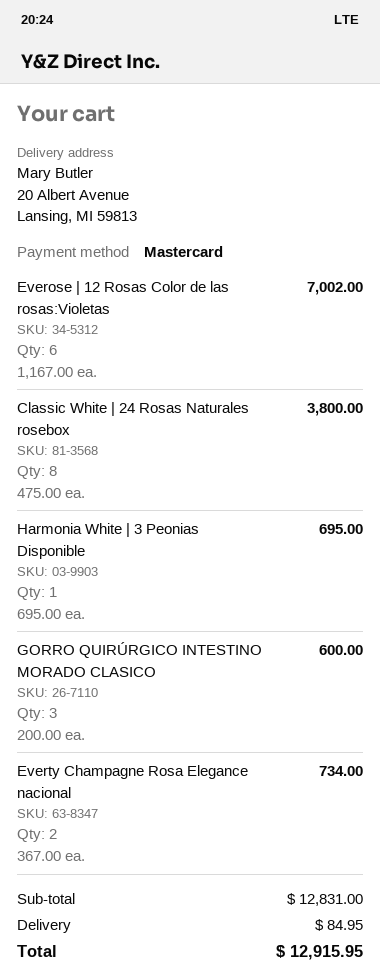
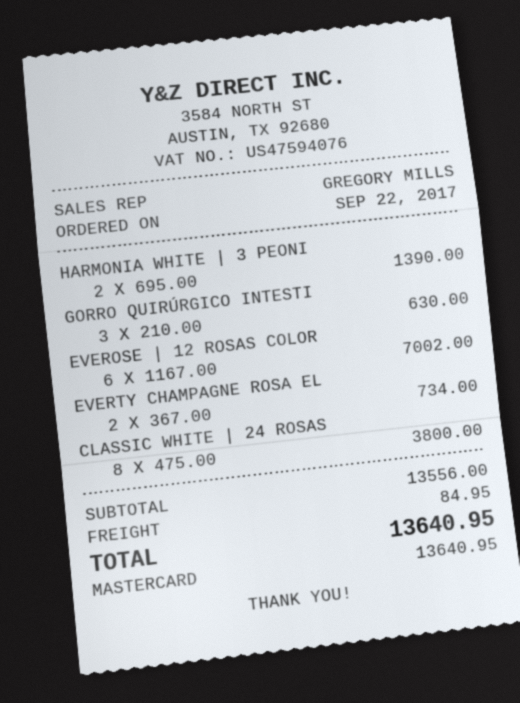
Harmonia White | 3 Peonias Disponible: 1 x 695.00 = 695.00 -> 2 x 695.00 = 1390.00
GORRO QUIRÚRGICO INTESTINO MORADO CLASICO: 3 x 200.00 = 600.00 -> 3 x 210.00 = 630.00
subtotal: 12831.00 -> 13556.00
total: 12915.95 -> 13640.95

